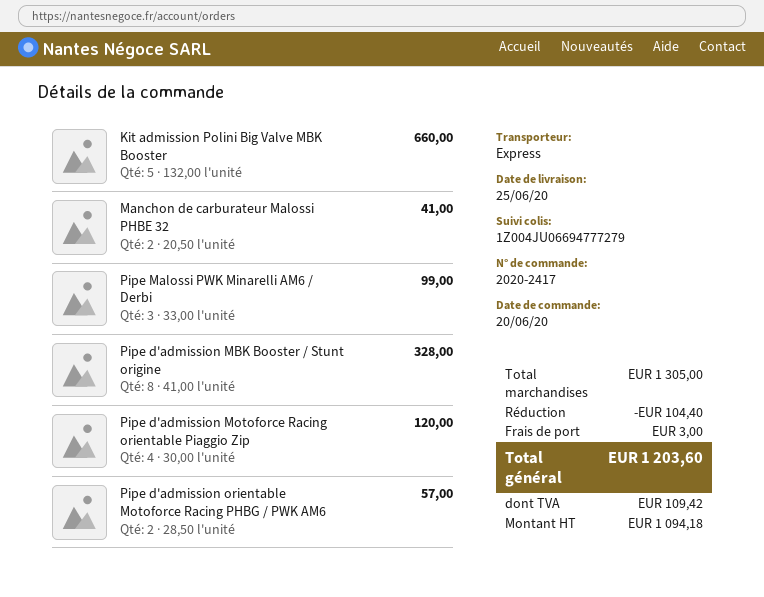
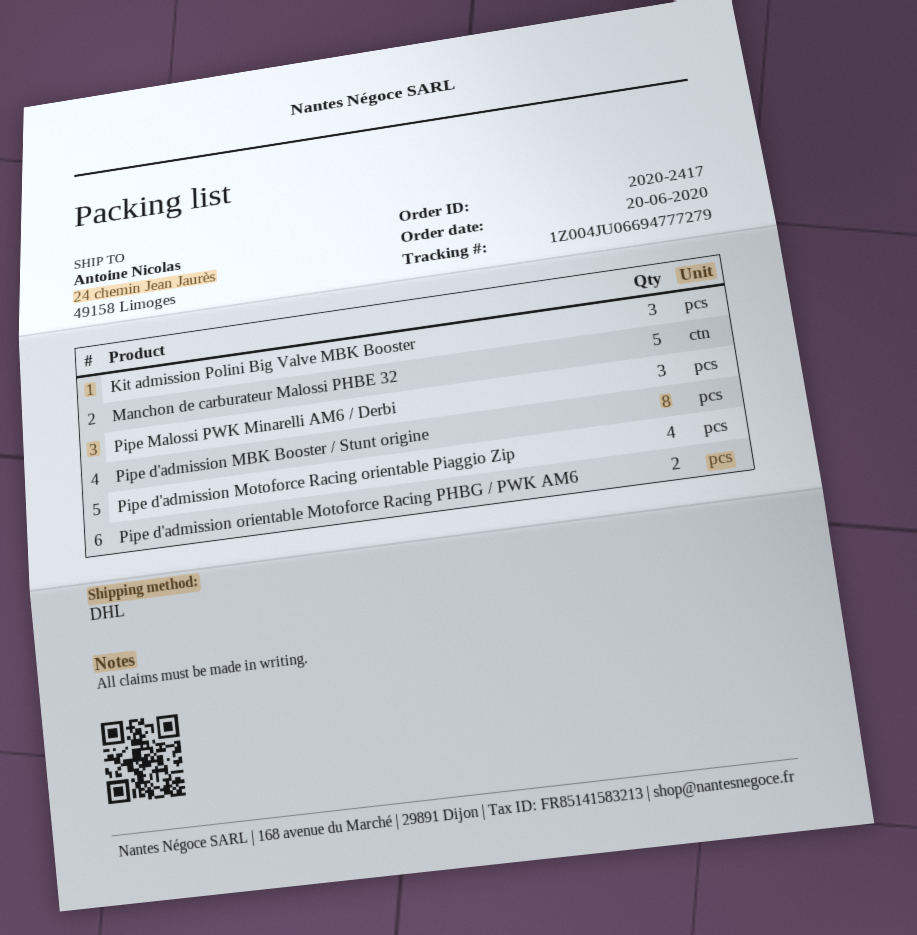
shipping method: express -> DHL
Kit admission Polini Big Valve MBK Booster: 5 -> 3
Manchon de carburateur Malossi PHBE 32: 2 -> 5

